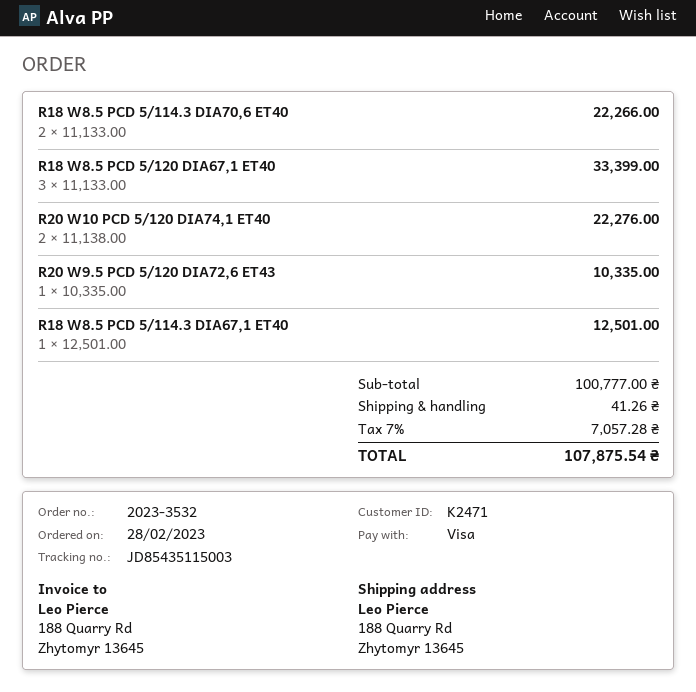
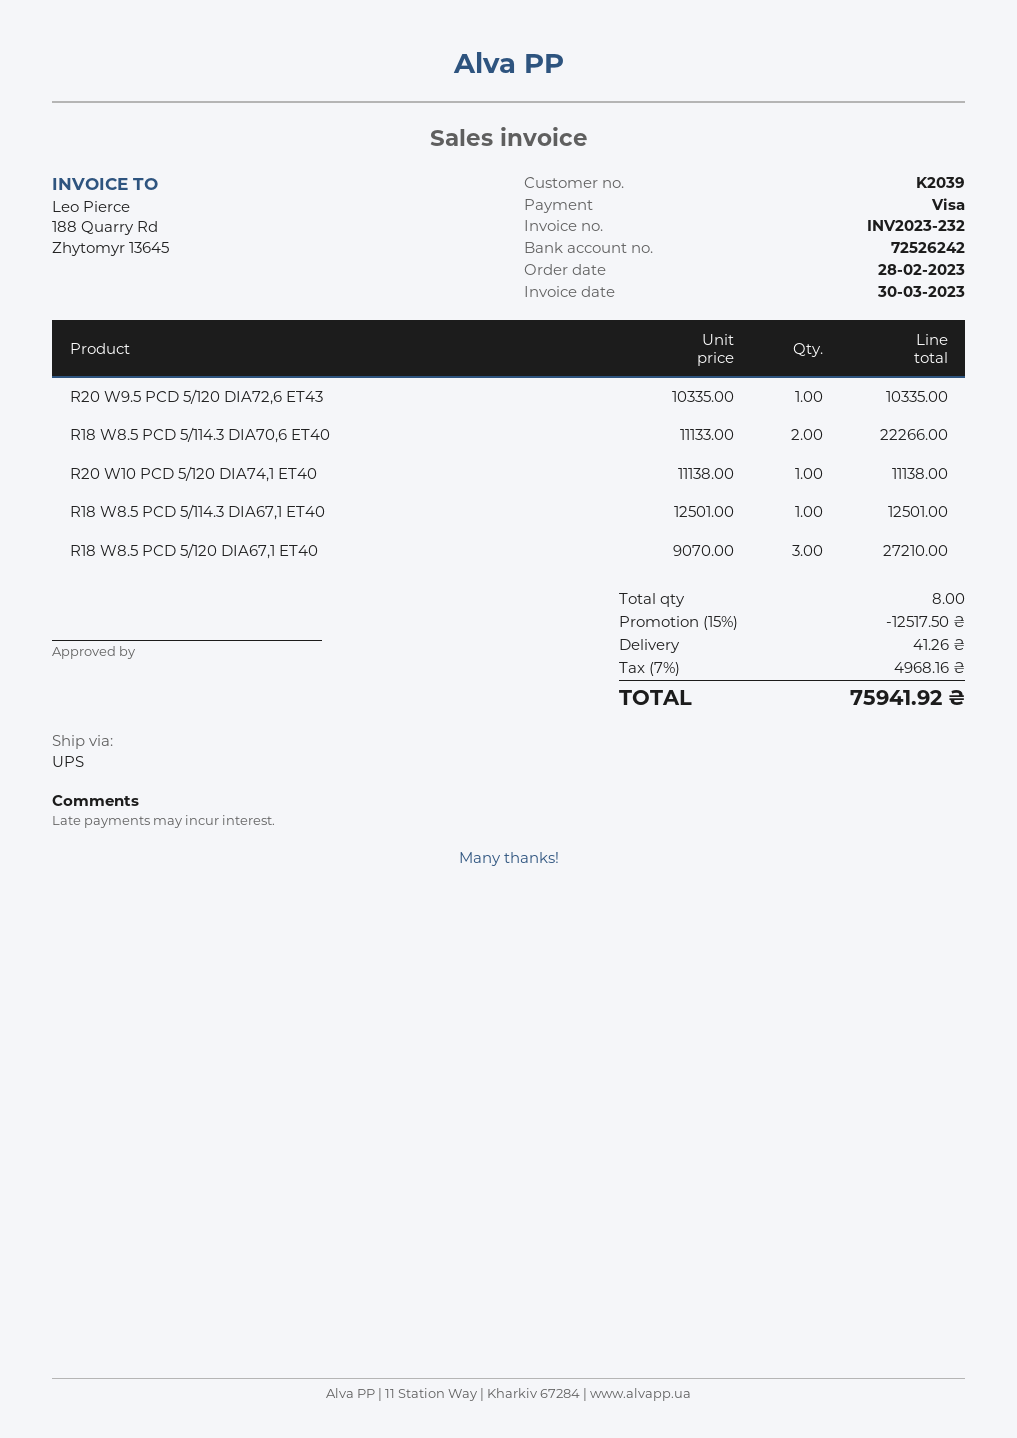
customer number: K2471 -> K2039
R18 W8.5 PCD 5/120 DIA67,1 ET40: 3 x 11133.00 = 33399.00 -> 3 x 9070.00 = 27210.00
R20 W10 PCD 5/120 DIA74,1 ET40: 2 x 11138.00 = 22276.00 -> 1 x 11138.00 = 11138.00
discount: none -> 15% = 12517.50
tax: 7% = 7057.28 -> 7% = 4968.16
total: 107875.54 -> 75941.92

